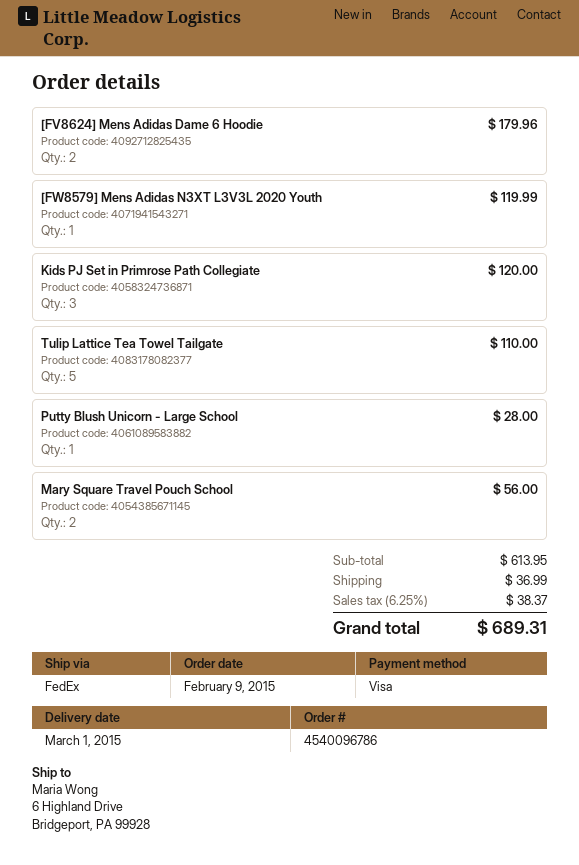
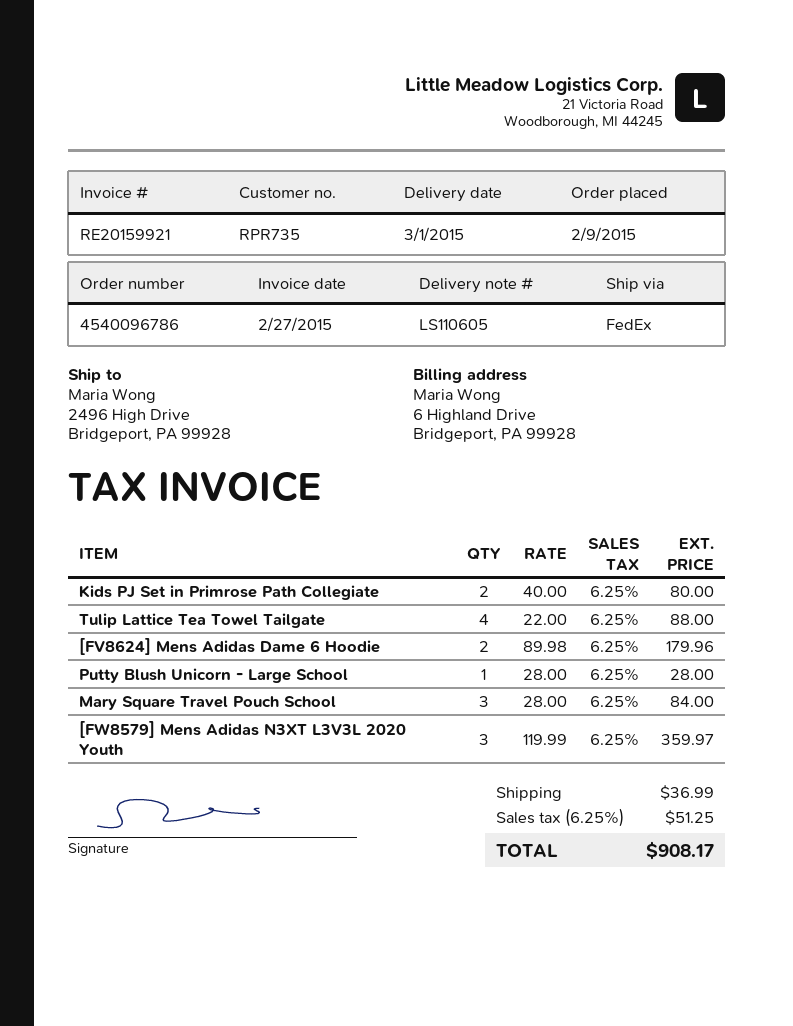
ship to: 6 Highland Drive, Bridgeport, PA 99928 -> 2496 High Drive, Bridgeport, PA 99928
[FW8579] Mens Adidas N3XT L3V3L 2020 Youth: 1 for 119.99 -> 3 for 359.97
Kids PJ Set in Primrose Path Collegiate: 3 for 120.00 -> 2 for 80.00
Tulip Lattice Tea Towel Tailgate: 5 for 110.00 -> 4 for 88.00
Mary Square Travel Pouch School: 2 for 56.00 -> 3 for 84.00
tax: 6.25% = 38.37 -> 6.25% = 51.25
total: 689.31 -> 908.17

